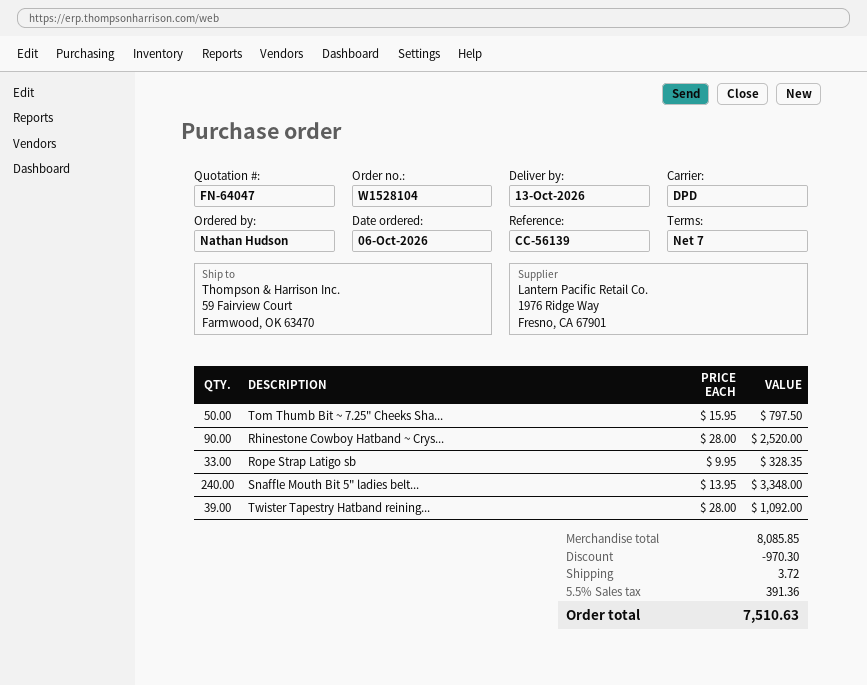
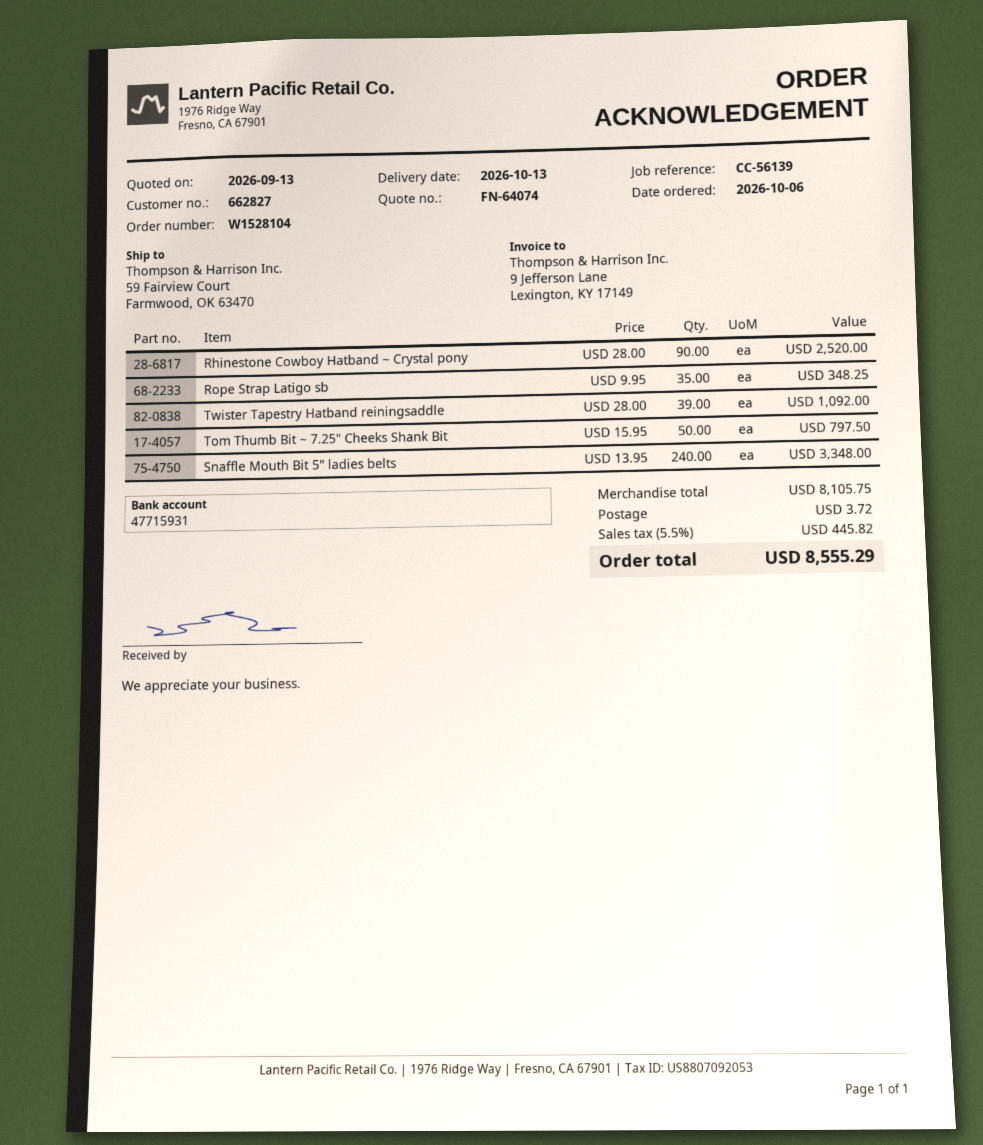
quote number: FN-64047 -> FN-64074
Rope Strap Latigo sb: 33 x 9.95 = 328.35 -> 35 x 9.95 = 348.25
subtotal: 8085.85 -> 8105.75
discount: 970.30 -> none
tax: 5.5% = 391.36 -> 5.5% = 445.82
total: 7510.63 -> 8555.29

